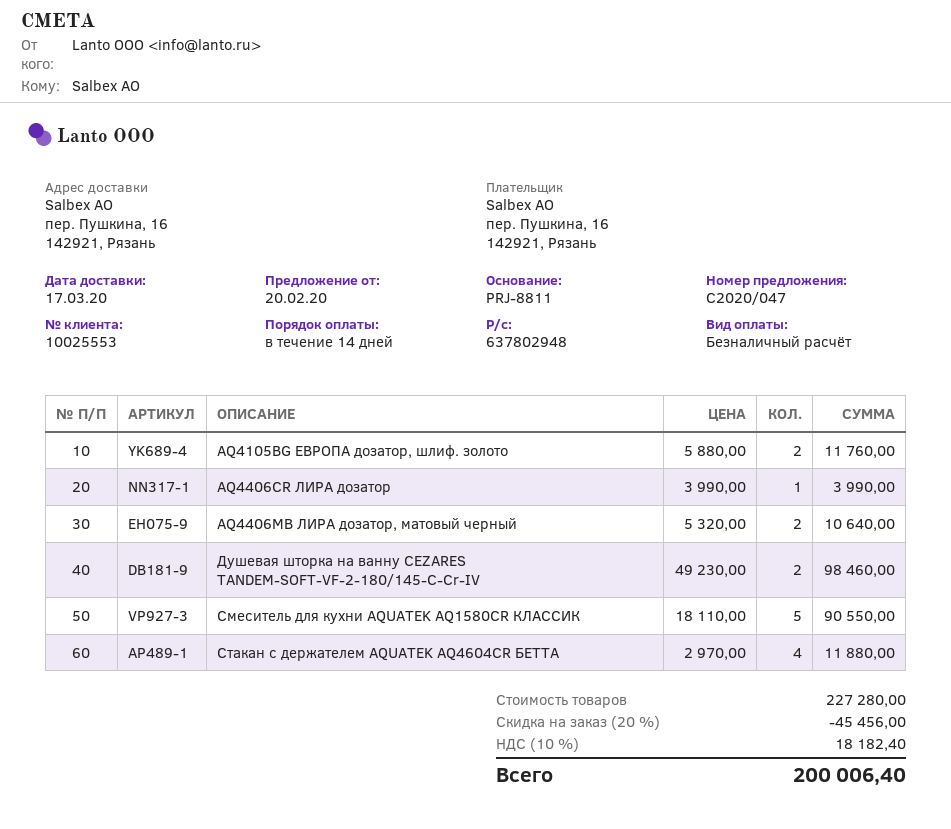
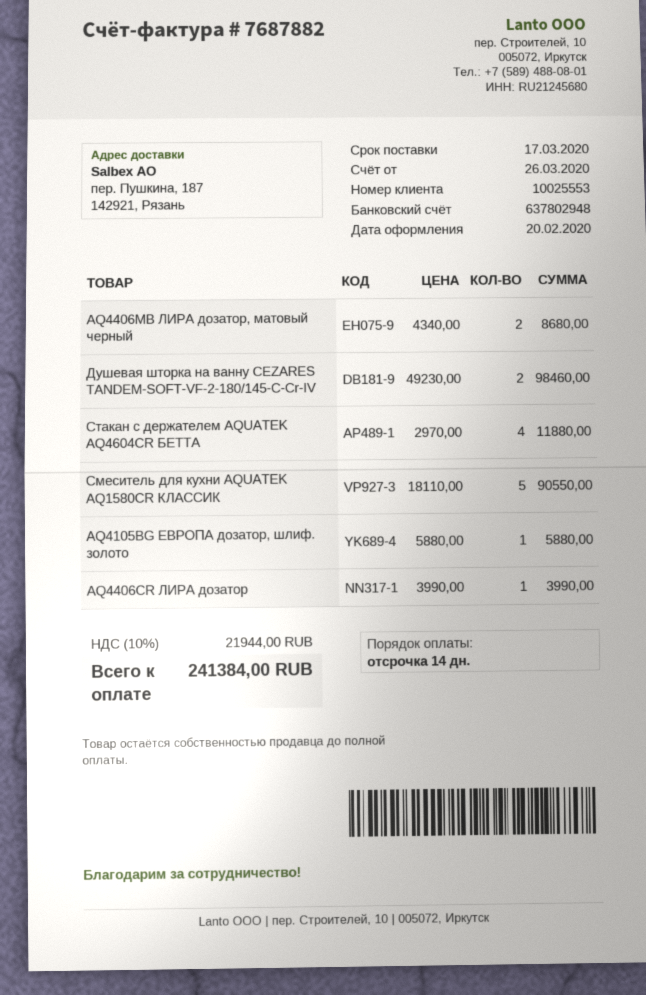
ship to: пер. Пушкина, 16, 142921, Рязань -> пер. Пушкина, 187, 142921, Рязань
AQ4105BG ЕВРОПА дозатор, шлиф. золото: 2 x 5880.00 = 11760.00 -> 1 x 5880.00 = 5880.00
AQ4406MB ЛИРА дозатор, матовый черный: 2 x 5320.00 = 10640.00 -> 2 x 4340.00 = 8680.00
discount: 20% = 45456.00 -> none
tax: 10% = 18182.40 -> 10% = 21944.00
total: 200006.40 -> 241384.00

